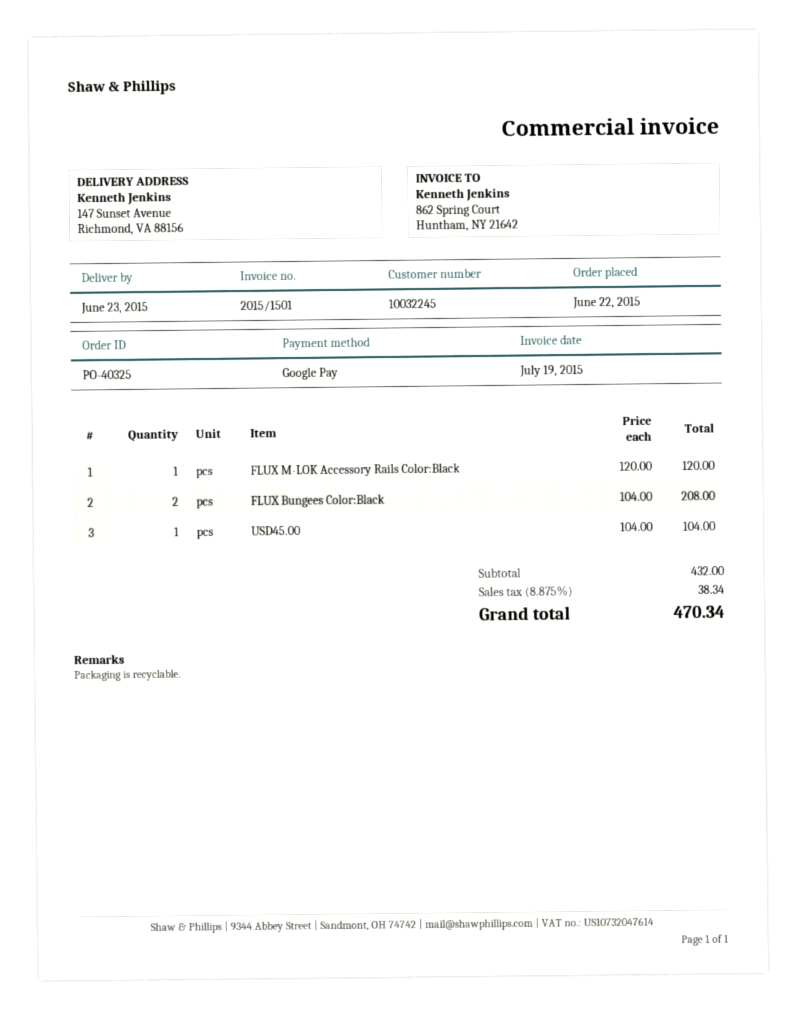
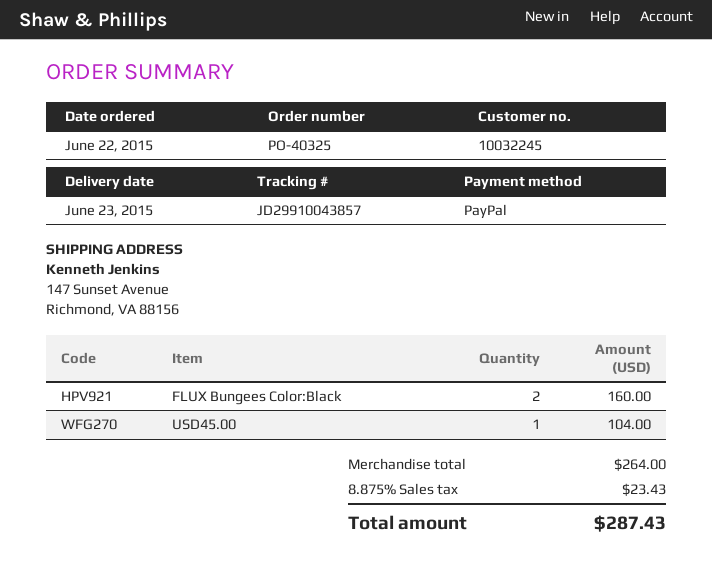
payment method: Google Pay -> PayPal
FLUX M-LOK Accessory Rails Color:Black: 1 for 120.00 -> none
FLUX Bungees Color:Black: 2 for 208.00 -> 2 for 160.00
subtotal: 432.00 -> 264.00
tax: 8.875% = 38.34 -> 8.875% = 23.43
total: 470.34 -> 287.43

